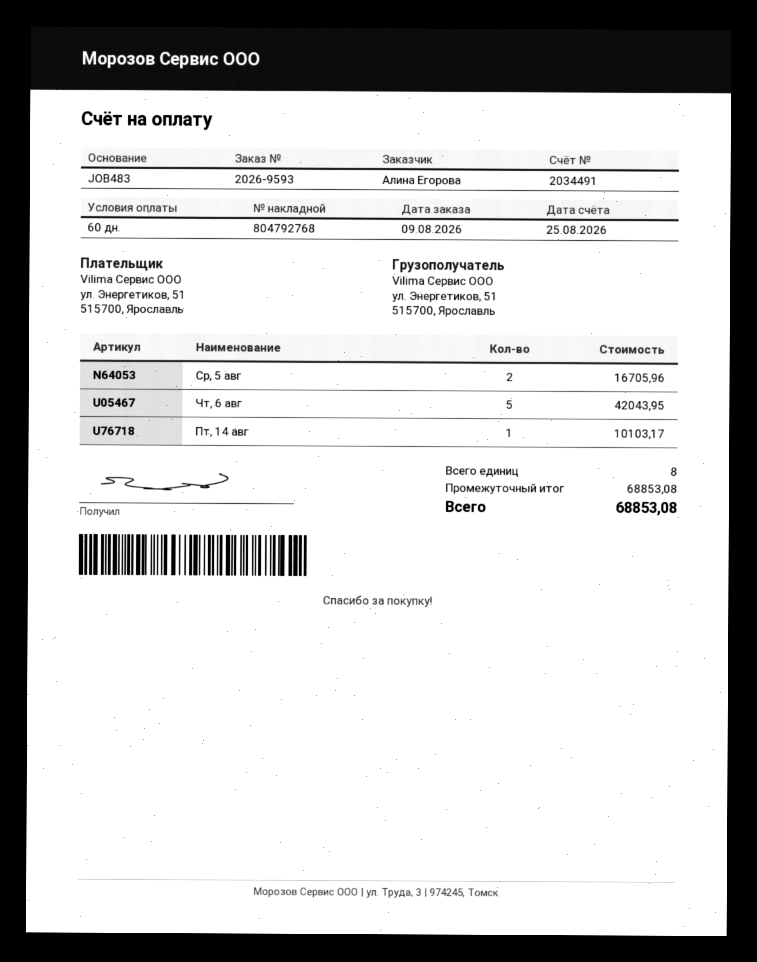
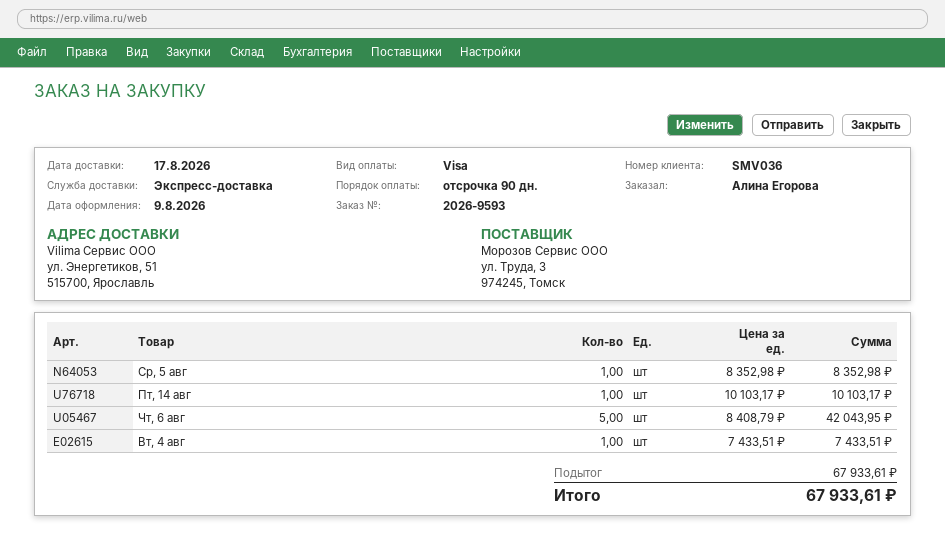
payment terms: 60 days -> 90 days
Ср, 5 авг: 2 for 16705.96 -> 1 for 8352.98
Вт, 4 авг: none -> 1 for 7433.51
subtotal: 68853.08 -> 67933.61
total: 68853.08 -> 67933.61

